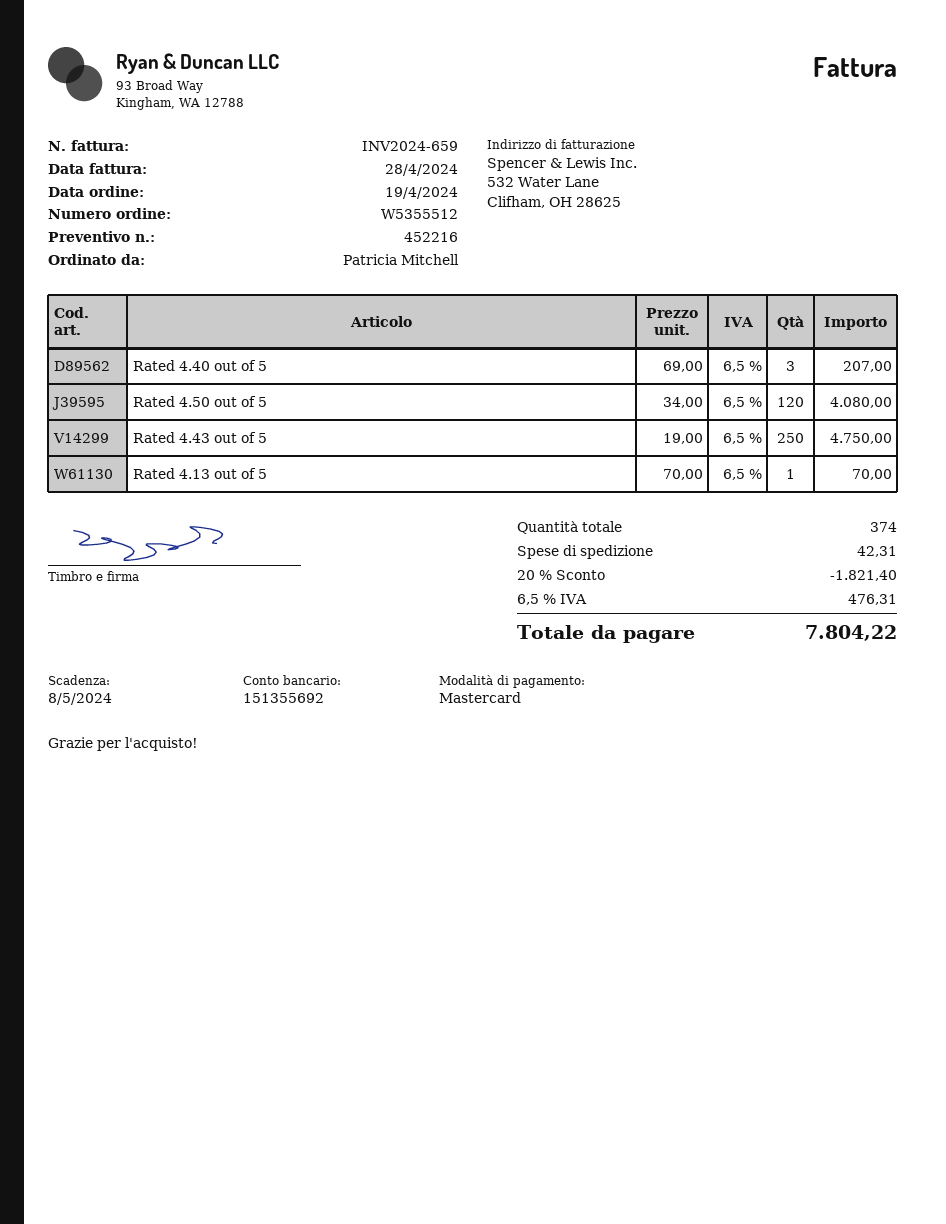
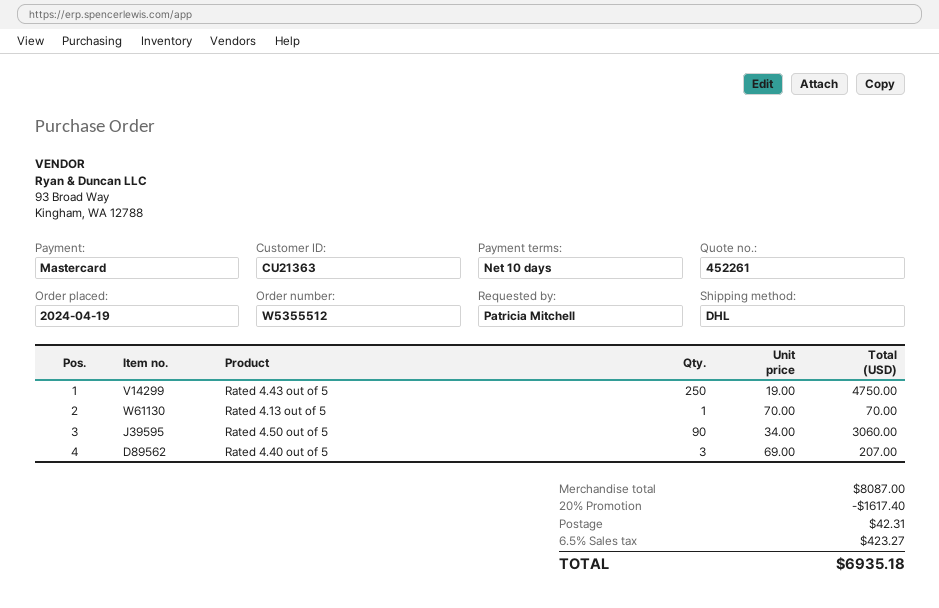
quote number: 452216 -> 452261
Rated 4.50 out of 5: 120 x 34.00 = 4080.00 -> 90 x 34.00 = 3060.00
discount: 20% = 1821.40 -> 20% = 1617.40
tax: 6.5% = 476.31 -> 6.5% = 423.27
total: 7804.22 -> 6935.18

